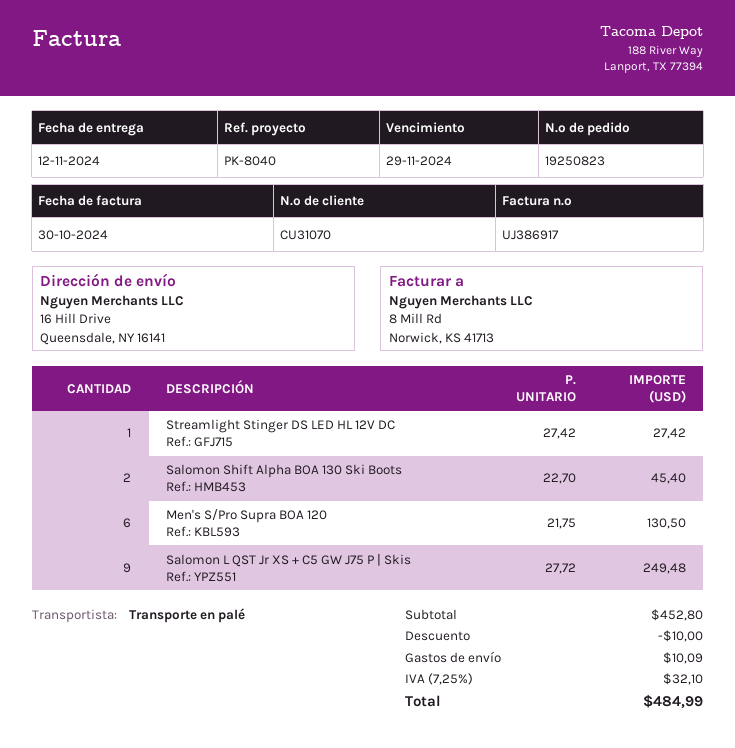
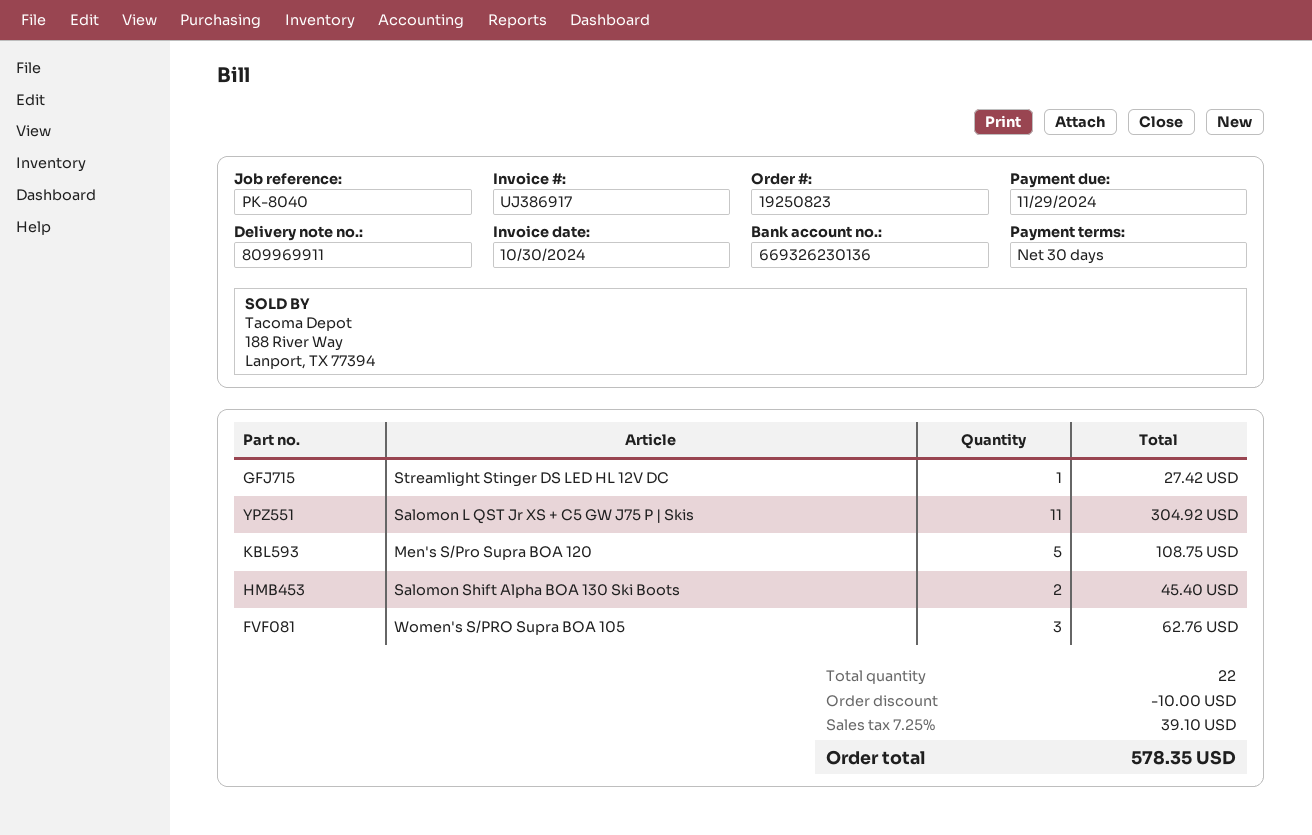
Men's S/Pro Supra BOA 120: 6 for 130.50 -> 5 for 108.75
Salomon L QST Jr XS + C5 GW J75 P | Skis: 9 for 249.48 -> 11 for 304.92
Women's S/PRO Supra BOA 105: none -> 3 for 62.76
shipping: 10.09 -> none
tax: 7.25% = 32.10 -> 7.25% = 39.10
total: 484.99 -> 578.35

